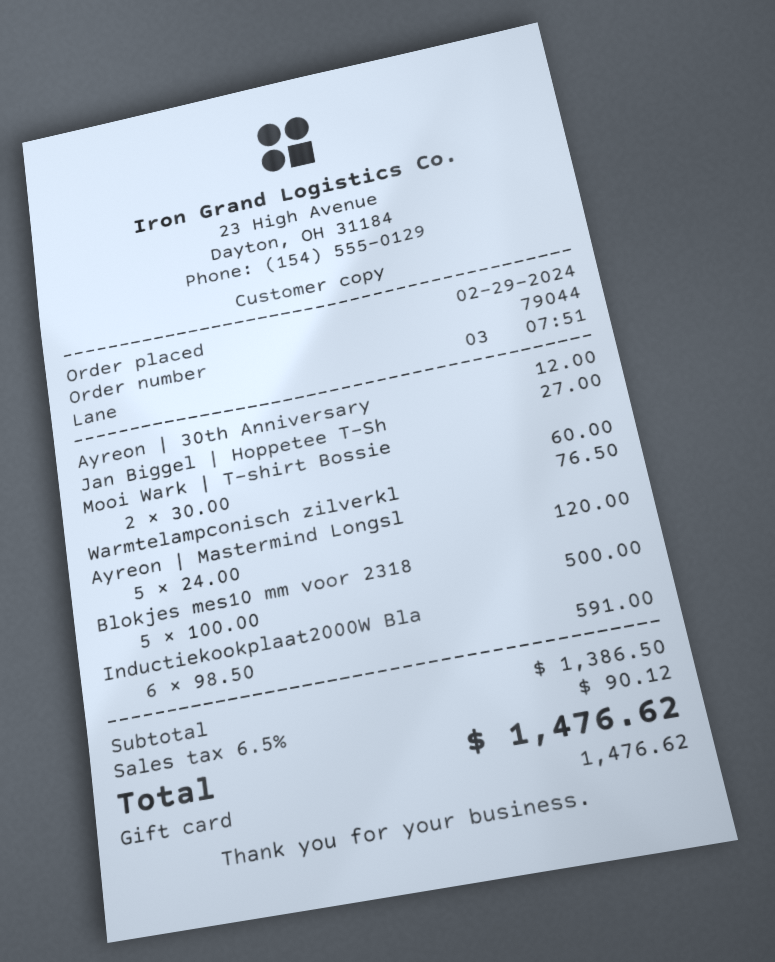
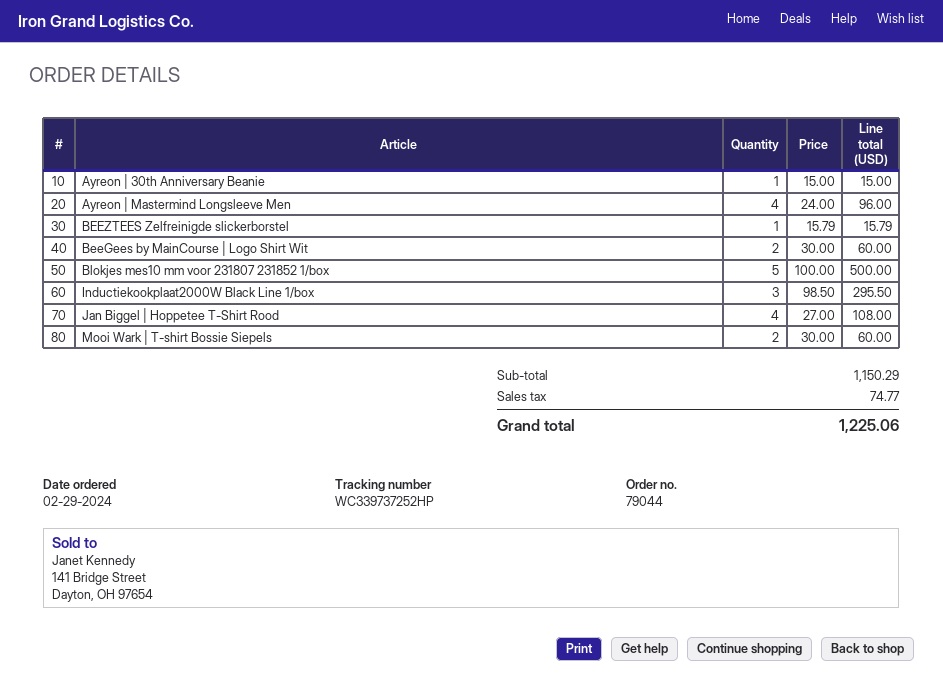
Ayreon | 30th Anniversary: 1 x 12.00 = 12.00 -> 1 x 15.00 = 15.00
Jan Biggel | Hoppetee T-Sh: 1 x 27.00 = 27.00 -> 4 x 27.00 = 108.00
Warmtelampconisch zilverkl: 1 x 76.50 = 76.50 -> none
Ayreon | Mastermind Longsl: 5 x 24.00 = 120.00 -> 4 x 24.00 = 96.00
Inductiekookplaat2000W Bla: 6 x 98.50 = 591.00 -> 3 x 98.50 = 295.50
BEEZTEES Zelfreinigde slickerborstel: none -> 1 x 15.79 = 15.79
BeeGees by MainCourse | Logo Shirt Wit: none -> 2 x 30.00 = 60.00
subtotal: 1386.50 -> 1150.29
tax: 90.12 -> 74.77
total: 1476.62 -> 1225.06

